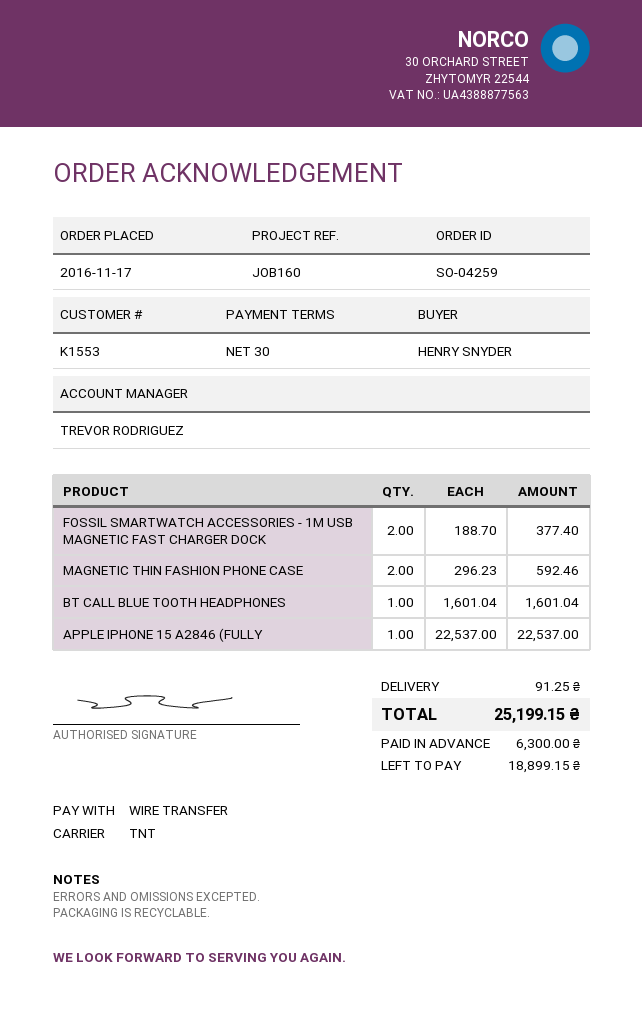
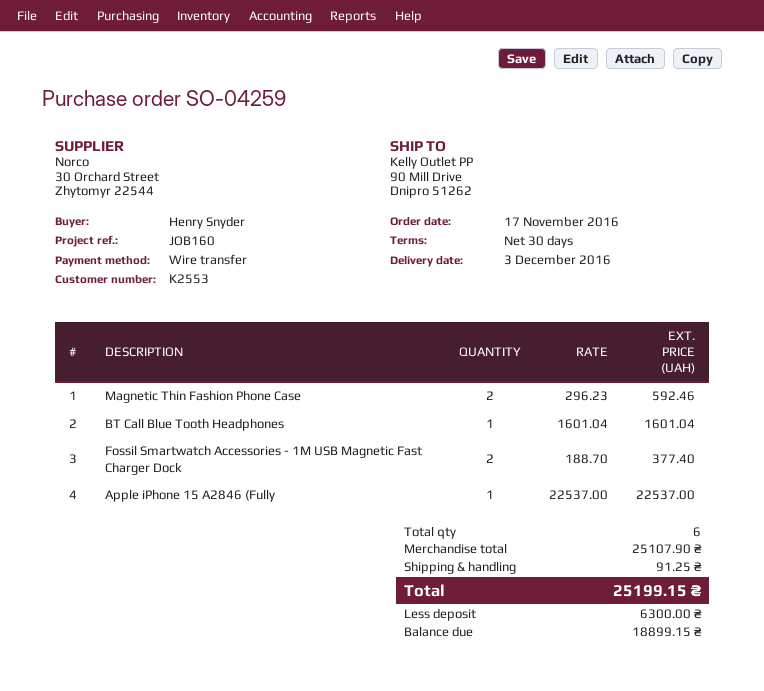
customer number: K1553 -> K2553

